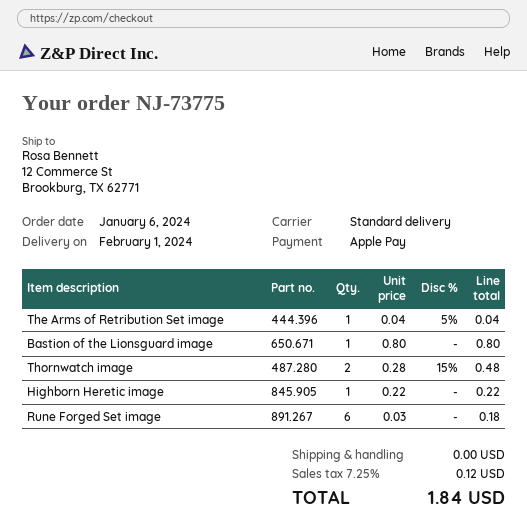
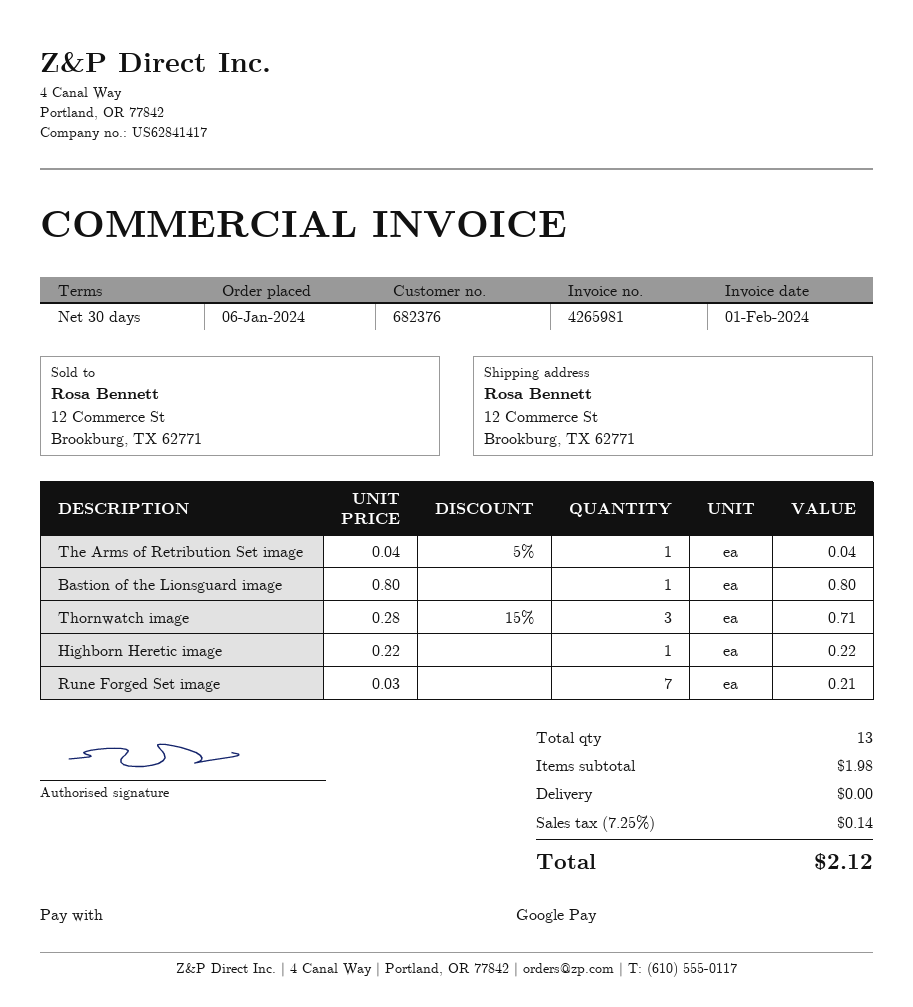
payment method: Apple Pay -> Google Pay
Thornwatch image: 2 x 0.28 - 15% = 0.48 -> 3 x 0.28 - 15% = 0.71
Rune Forged Set image: 6 x 0.03 = 0.18 -> 7 x 0.03 = 0.21
tax: 7.25% = 0.12 -> 7.25% = 0.14
total: 1.84 -> 2.12

